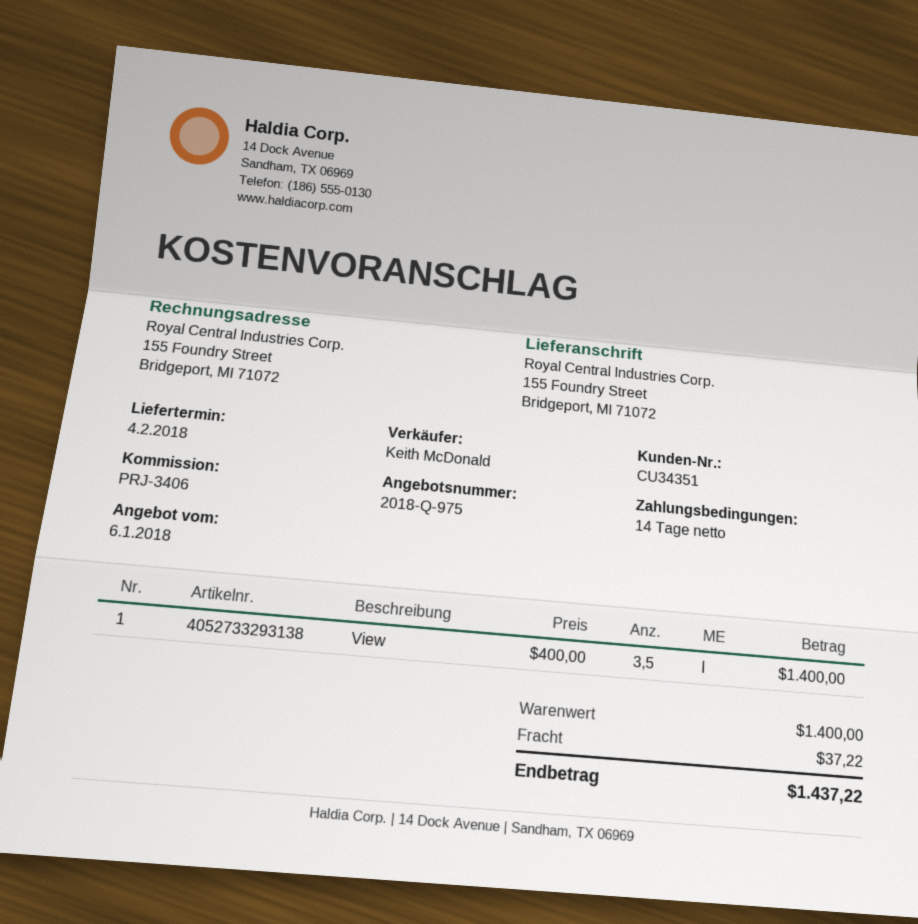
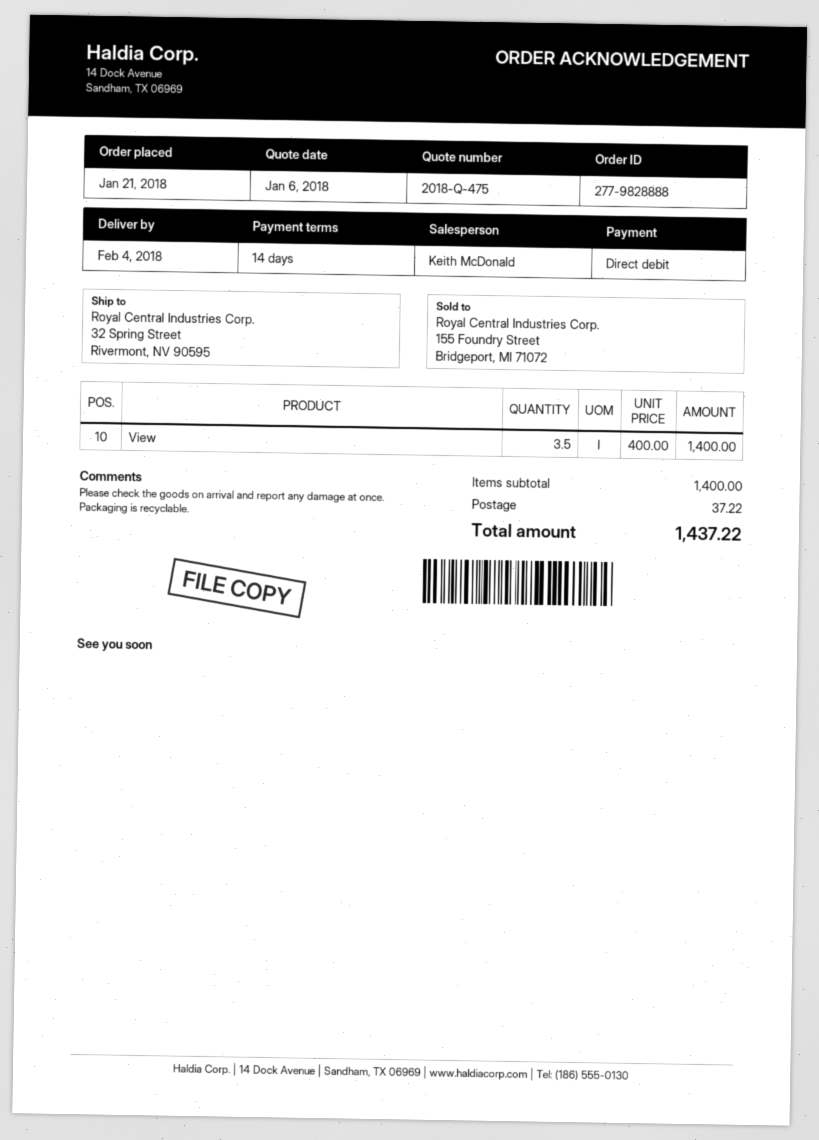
quote number: 2018-Q-975 -> 2018-Q-475
ship to: 155 Foundry Street, Bridgeport, MI 71072 -> 32 Spring Street, Rivermont, NV 90595

